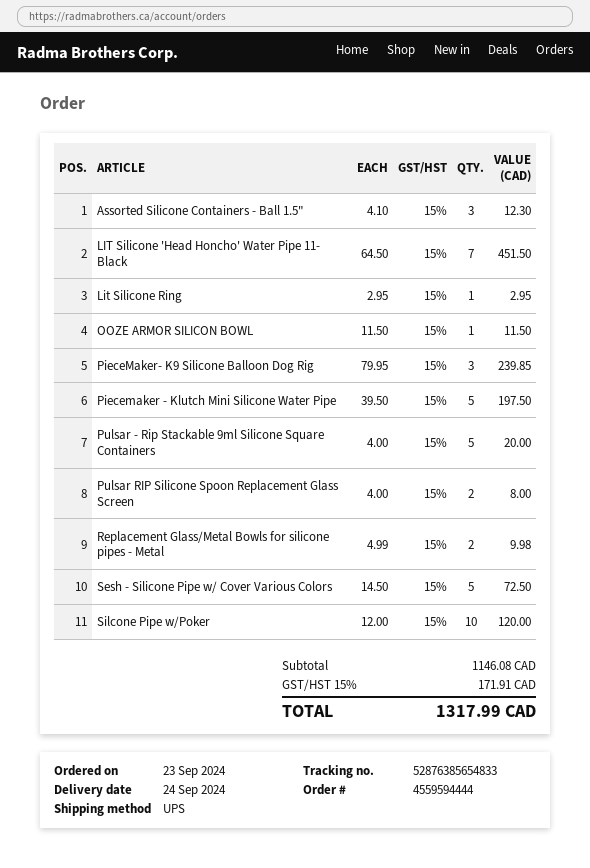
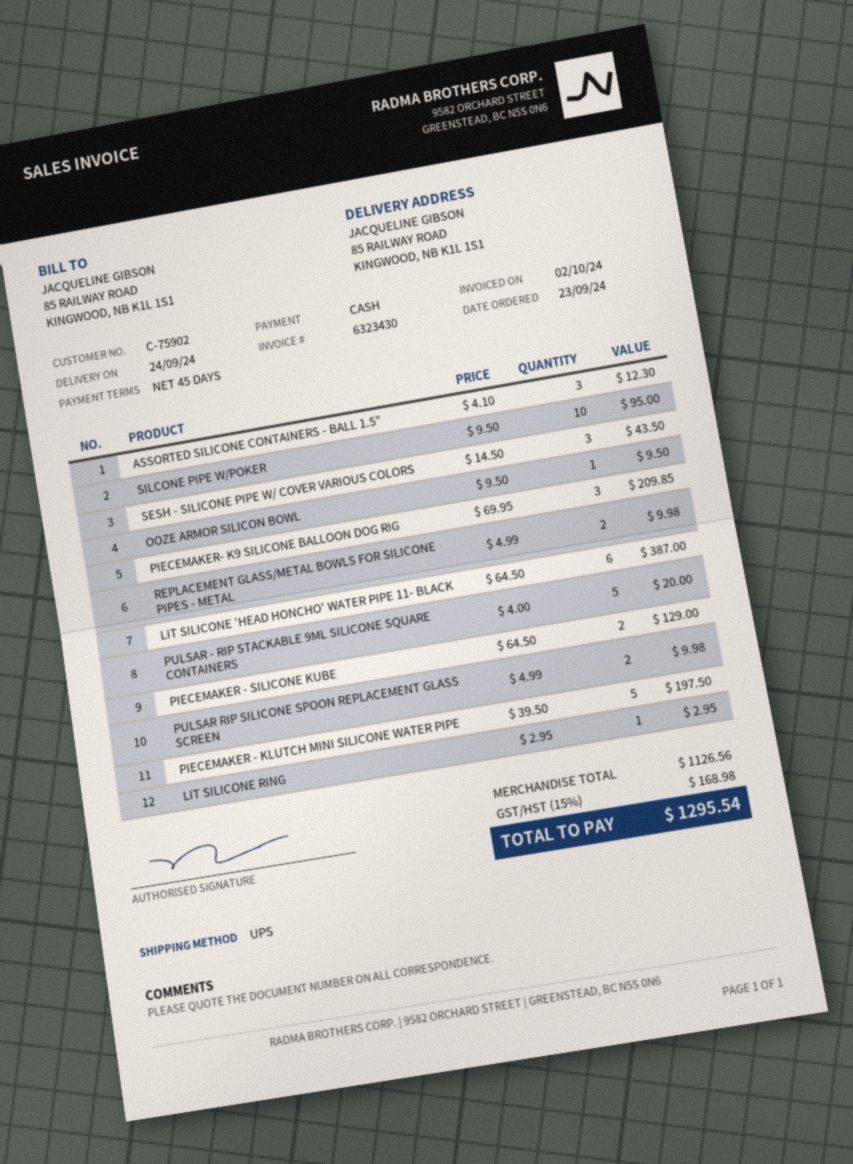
LIT Silicone 'Head Honcho' Water Pipe 11- Black: 7 x 64.50 = 451.50 -> 6 x 64.50 = 387.00
OOZE ARMOR SILICON BOWL: 1 x 11.50 = 11.50 -> 1 x 9.50 = 9.50
PieceMaker- K9 Silicone Balloon Dog Rig: 3 x 79.95 = 239.85 -> 3 x 69.95 = 209.85
Pulsar RIP Silicone Spoon Replacement Glass Screen: 2 x 4.00 = 8.00 -> 2 x 4.99 = 9.98
Sesh - Silicone Pipe w/ Cover Various Colors: 5 x 14.50 = 72.50 -> 3 x 14.50 = 43.50
Silcone Pipe w/Poker: 10 x 12.00 = 120.00 -> 10 x 9.50 = 95.00
PIECEMAKER - SILICONE KUBE: none -> 2 x 64.50 = 129.00
subtotal: 1146.08 -> 1126.56
tax: 15% = 171.91 -> 15% = 168.98
total: 1317.99 -> 1295.54

